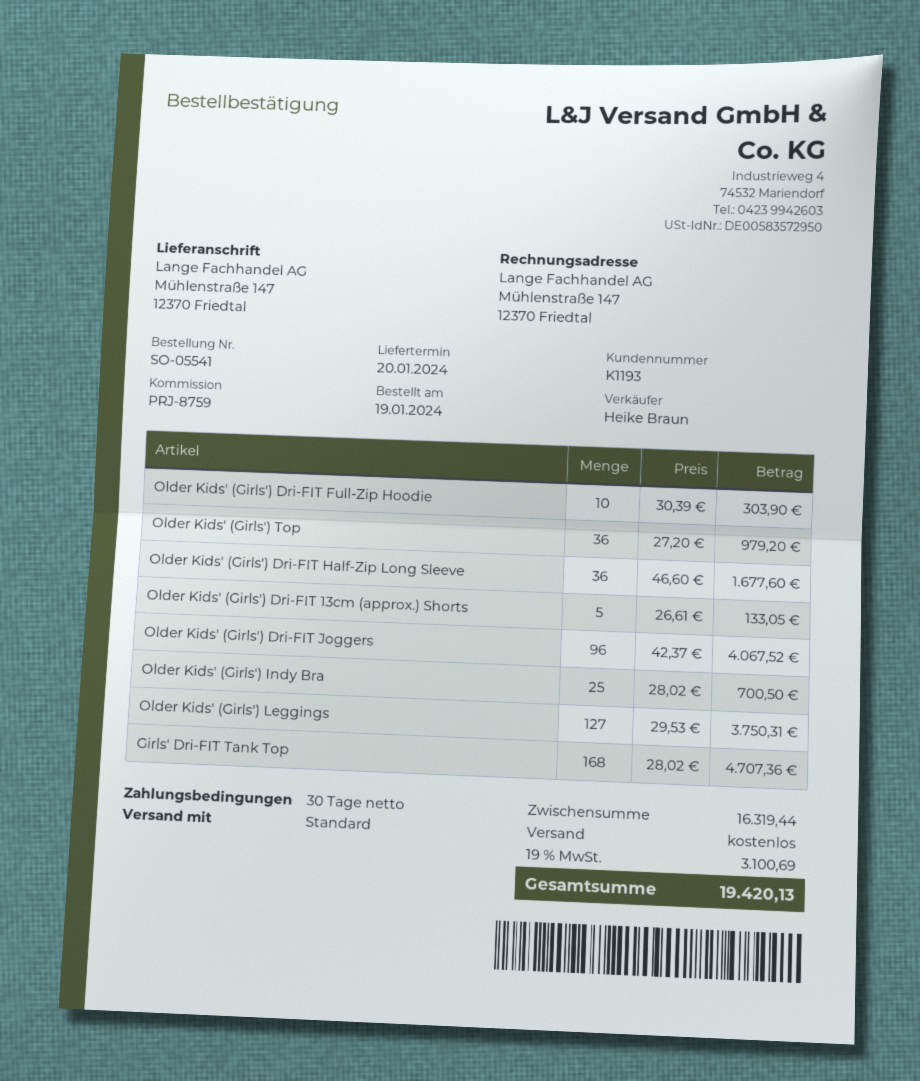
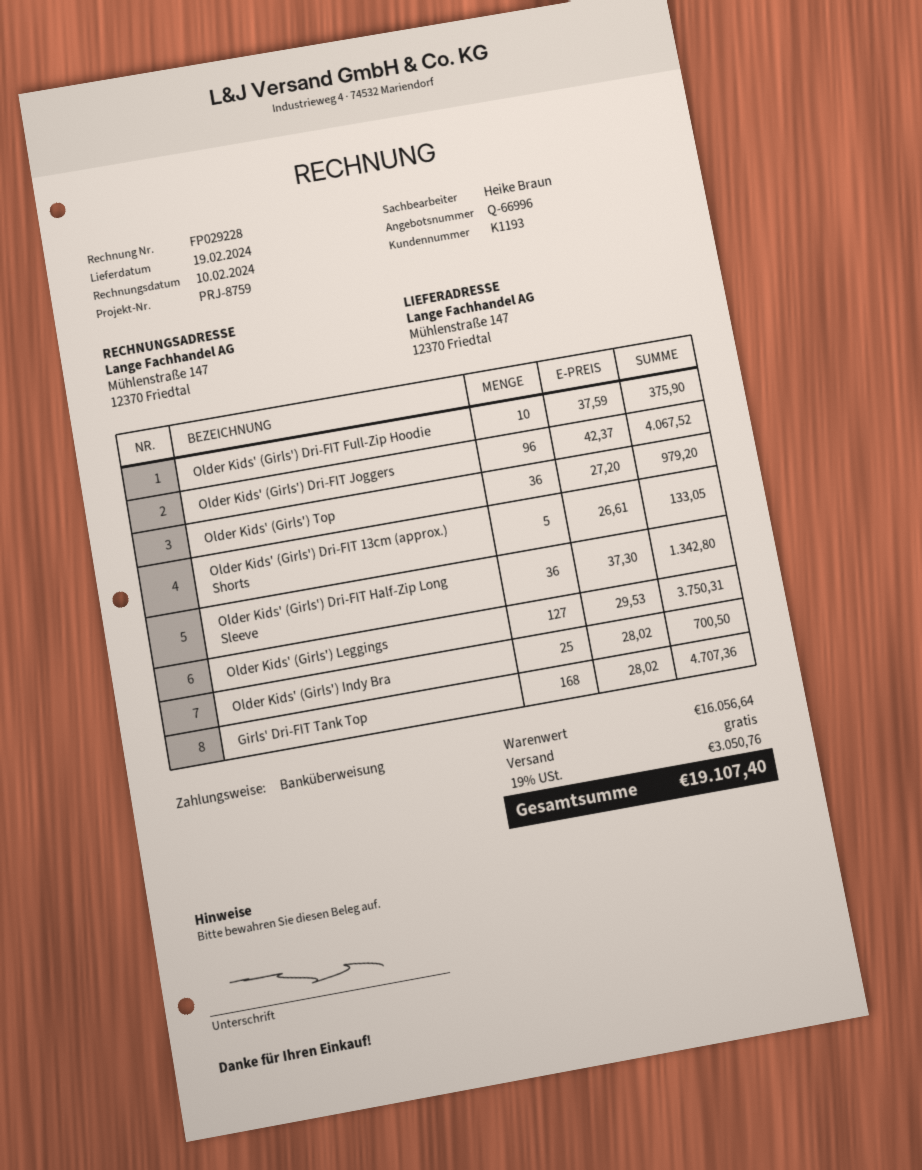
delivery date: 2024-01-20 -> 2024-02-19
Older Kids' (Girls') Dri-FIT Full-Zip Hoodie: 10 x 30.39 = 303.90 -> 10 x 37.59 = 375.90
Older Kids' (Girls') Dri-FIT Half-Zip Long Sleeve: 36 x 46.60 = 1677.60 -> 36 x 37.30 = 1342.80
subtotal: 16319.44 -> 16056.64
tax: 19% = 3100.69 -> 19% = 3050.76
total: 19420.13 -> 19107.40

